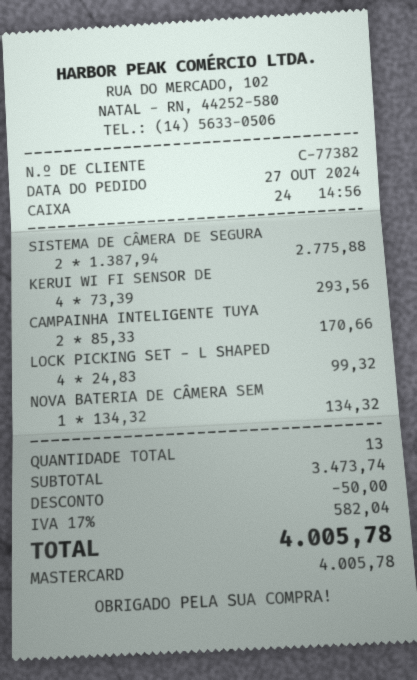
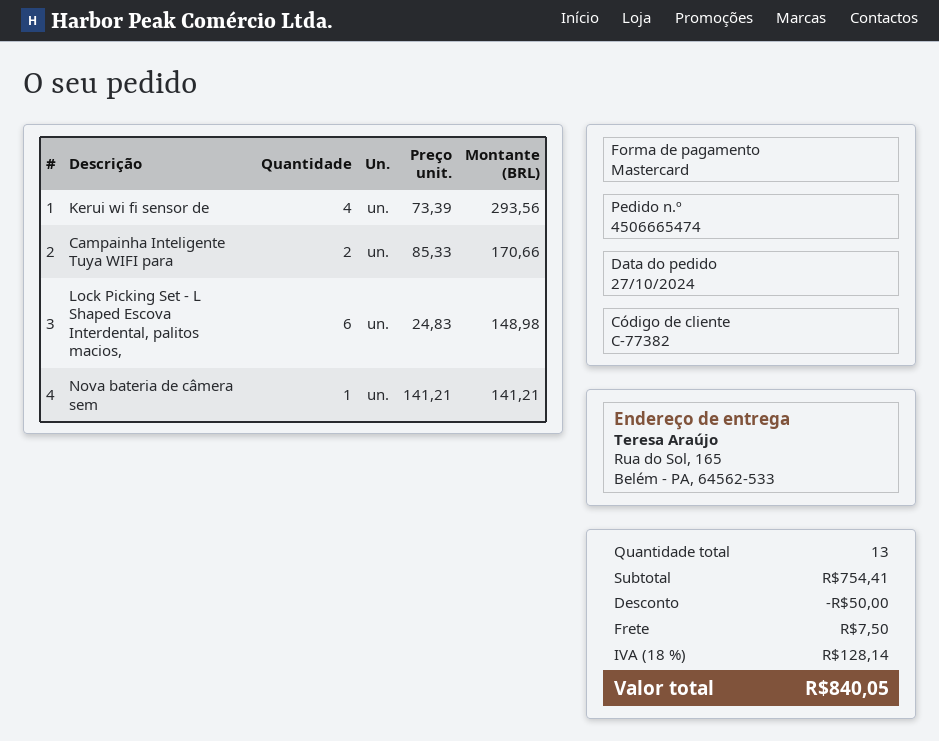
SISTEMA DE CÂMERA DE SEGURA: 2 x 1387.94 = 2775.88 -> none
LOCK PICKING SET - L SHAPED: 4 x 24.83 = 99.32 -> 6 x 24.83 = 148.98
NOVA BATERIA DE CÂMERA SEM: 1 x 134.32 = 134.32 -> 1 x 141.21 = 141.21
subtotal: 3473.74 -> 754.41
shipping: none -> 7.50
tax: 17% = 582.04 -> 18% = 128.14
total: 4005.78 -> 840.05

